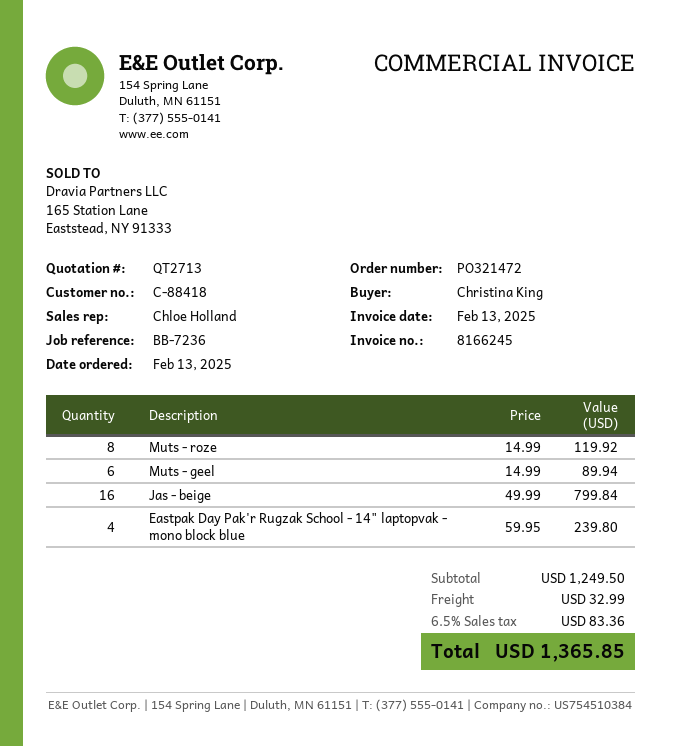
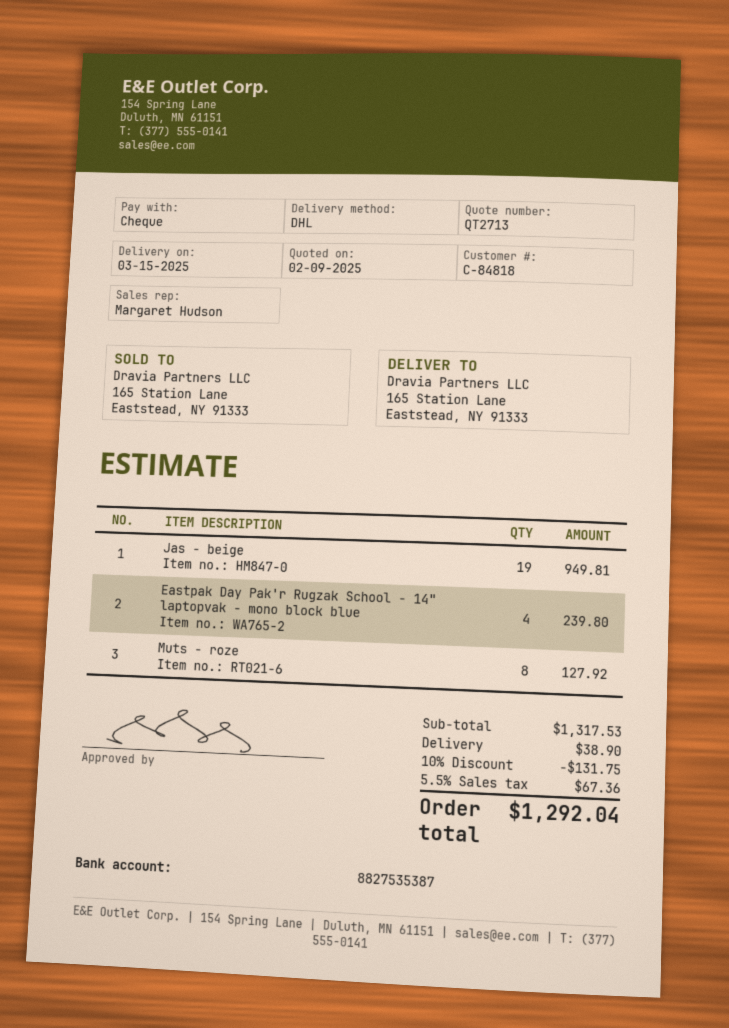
customer number: C-88418 -> C-84818
sales rep: Chloe Holland -> Margaret Hudson
Muts - roze: 8 for 119.92 -> 8 for 127.92
Muts - geel: 6 for 89.94 -> none
Jas - beige: 16 for 799.84 -> 19 for 949.81
subtotal: 1249.50 -> 1317.53
discount: none -> 10% = 131.75
shipping: 32.99 -> 38.90
tax: 6.5% = 83.36 -> 5.5% = 67.36
total: 1365.85 -> 1292.04

